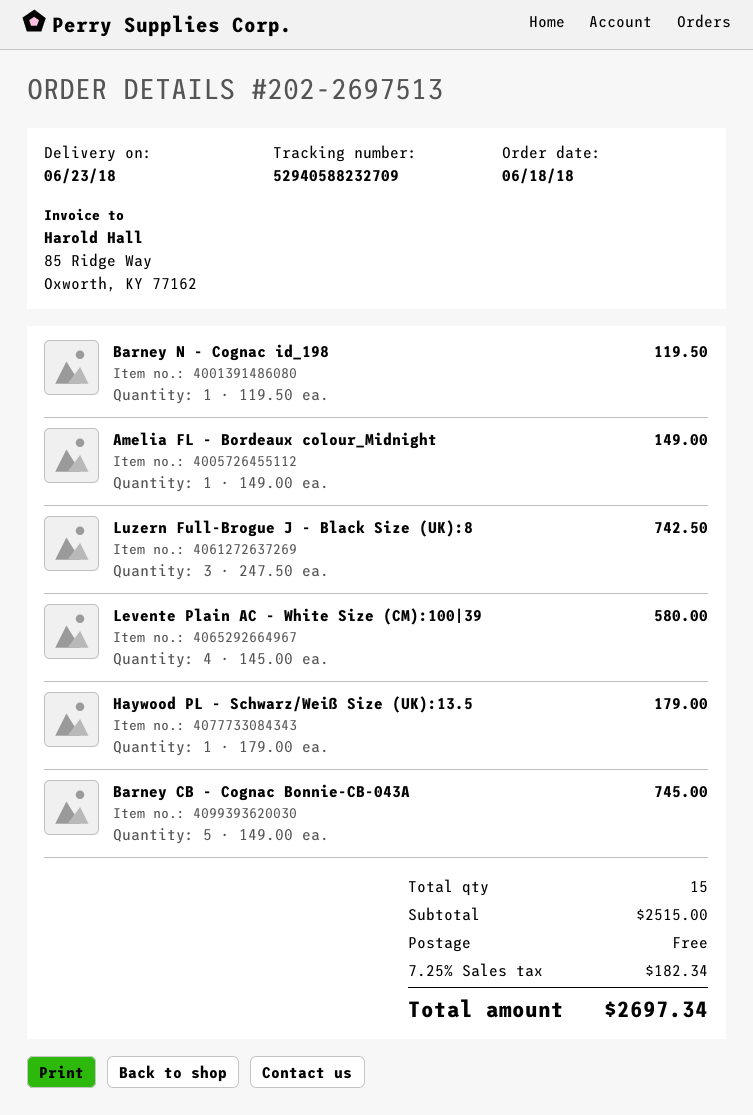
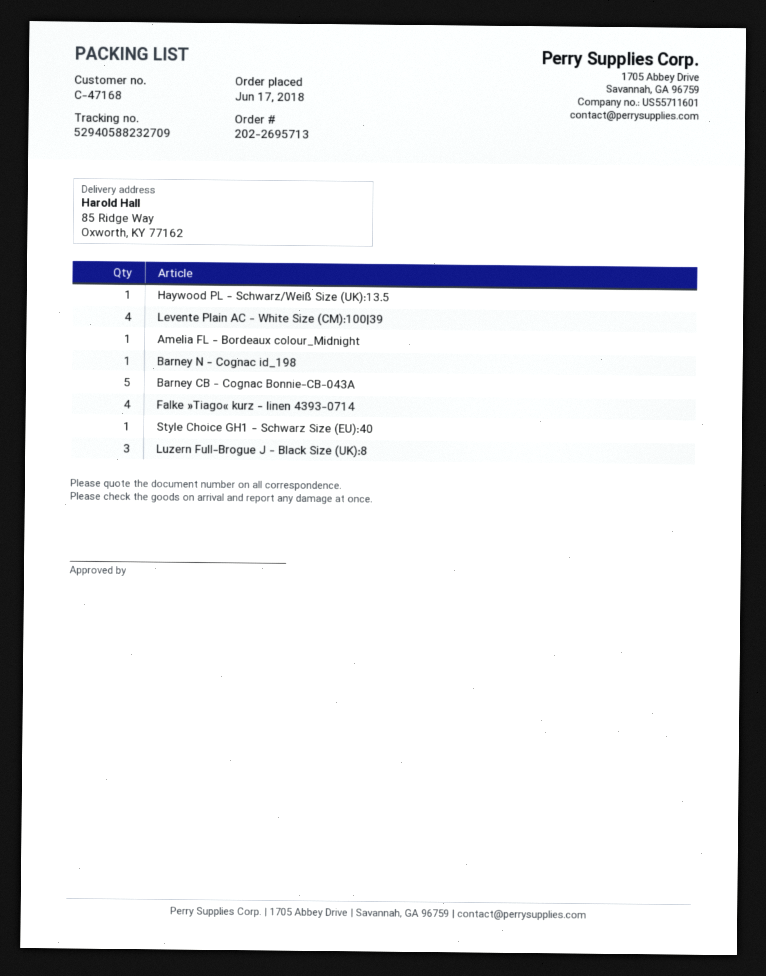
order number: 202-2697513 -> 202-2695713
order date: 2018-06-18 -> 2018-06-17
Falke »Tiago« kurz - linen 4393-0714: none -> 4
Style Choice GH1 - Schwarz Size (EU):40: none -> 1

